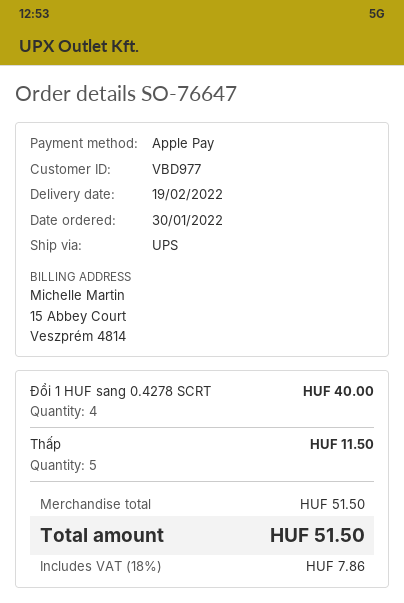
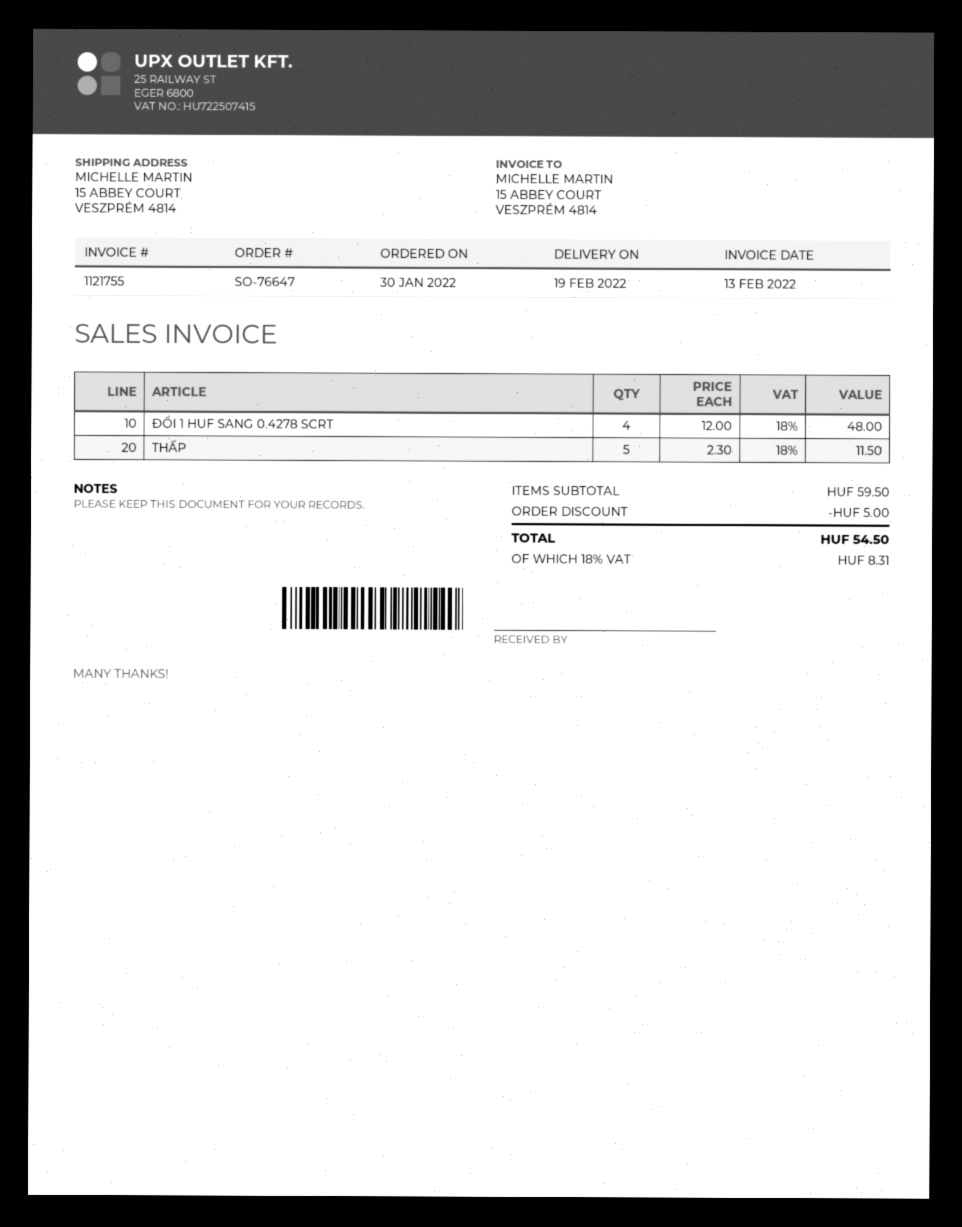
Đổi 1 HUF sang 0.4278 SCRT: 4 for 40.00 -> 4 for 48.00
subtotal: 51.50 -> 59.50
discount: none -> 5.00
tax: 18% = 7.86 -> 18% = 8.31
total: 51.50 -> 54.50

